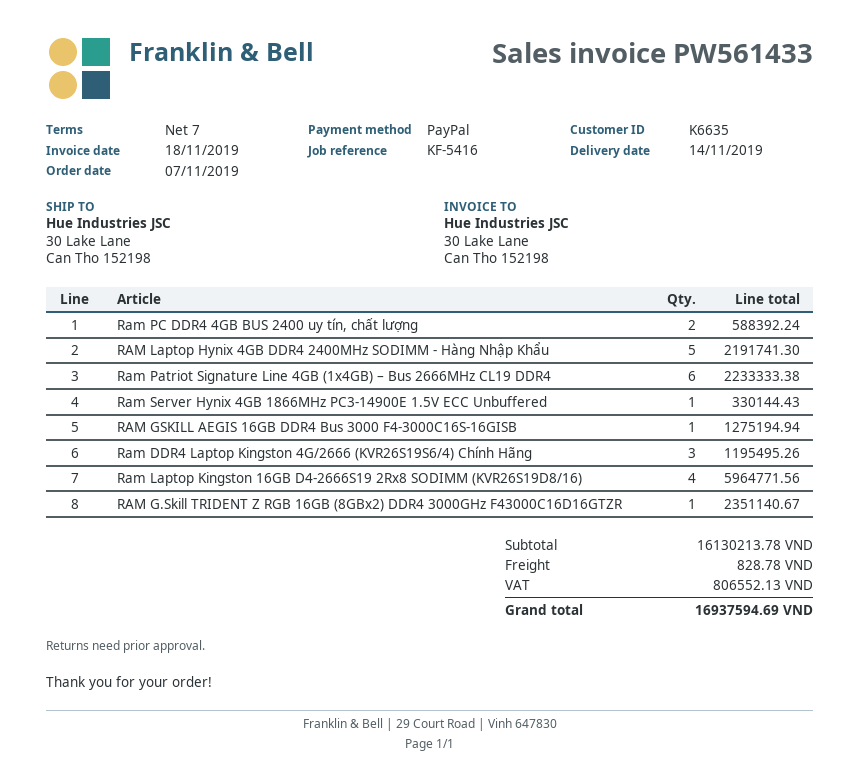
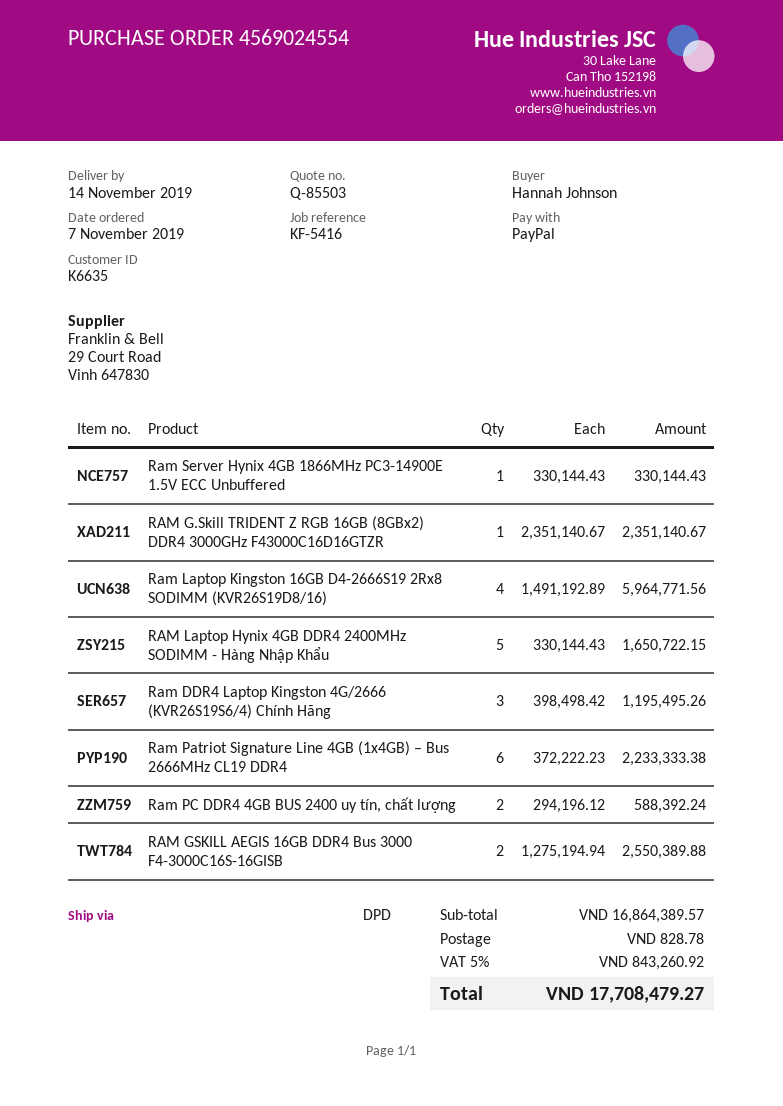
RAM Laptop Hynix 4GB DDR4 2400MHz SODIMM - Hàng Nhập Khẩu: 5 for 2191741.30 -> 5 for 1650722.15
RAM GSKILL AEGIS 16GB DDR4 Bus 3000 F4-3000C16S-16GISB: 1 for 1275194.94 -> 2 for 2550389.88
subtotal: 16130213.78 -> 16864389.57
tax: 806552.13 -> 843260.92
total: 16937594.69 -> 17708479.27

